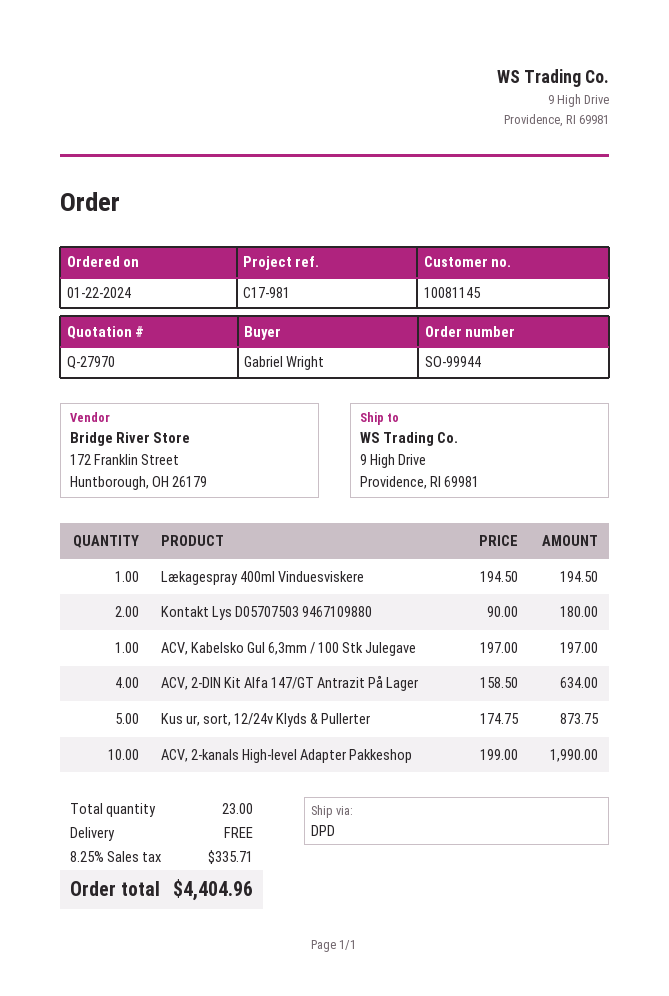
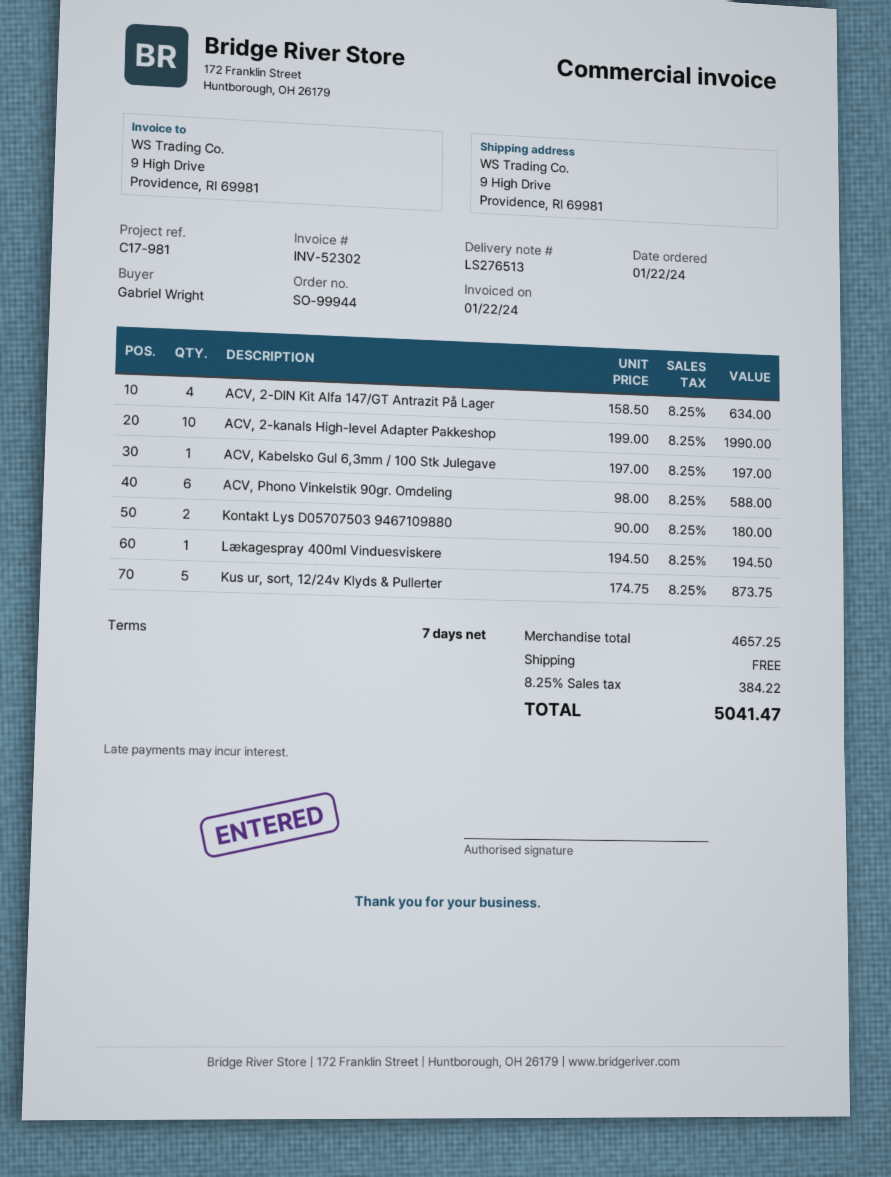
ACV, Phono Vinkelstik 90gr. Omdeling: none -> 6 x 98.00 = 588.00
tax: 8.25% = 335.71 -> 8.25% = 384.22
total: 4404.96 -> 5041.47

